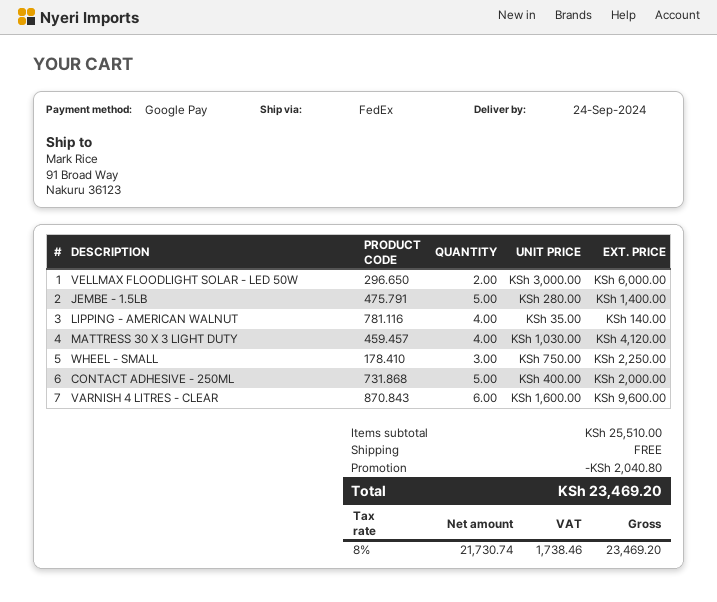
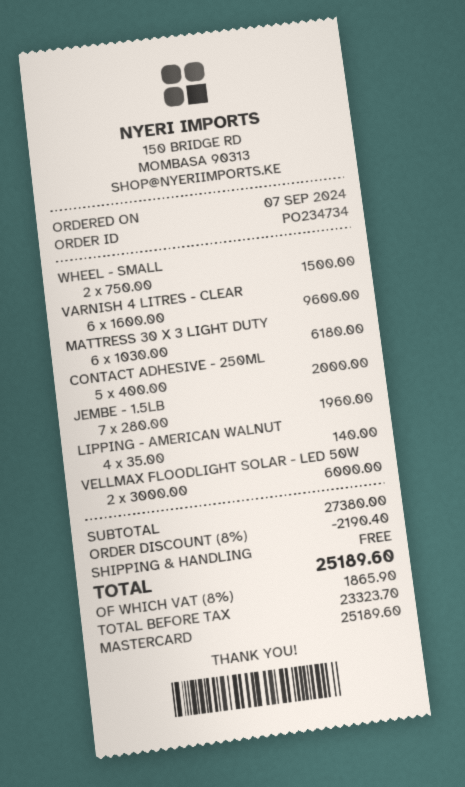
payment method: Google Pay -> Mastercard
JEMBE - 1.5LB: 5 x 280.00 = 1400.00 -> 7 x 280.00 = 1960.00
MATTRESS 30 X 3 LIGHT DUTY: 4 x 1030.00 = 4120.00 -> 6 x 1030.00 = 6180.00
WHEEL - SMALL: 3 x 750.00 = 2250.00 -> 2 x 750.00 = 1500.00
subtotal: 25510.00 -> 27380.00
discount: 2040.80 -> 2190.40
net: 21730.74 -> 23323.70
tax: 8% = 1738.46 -> 8% = 1865.90
total: 23469.20 -> 25189.60

